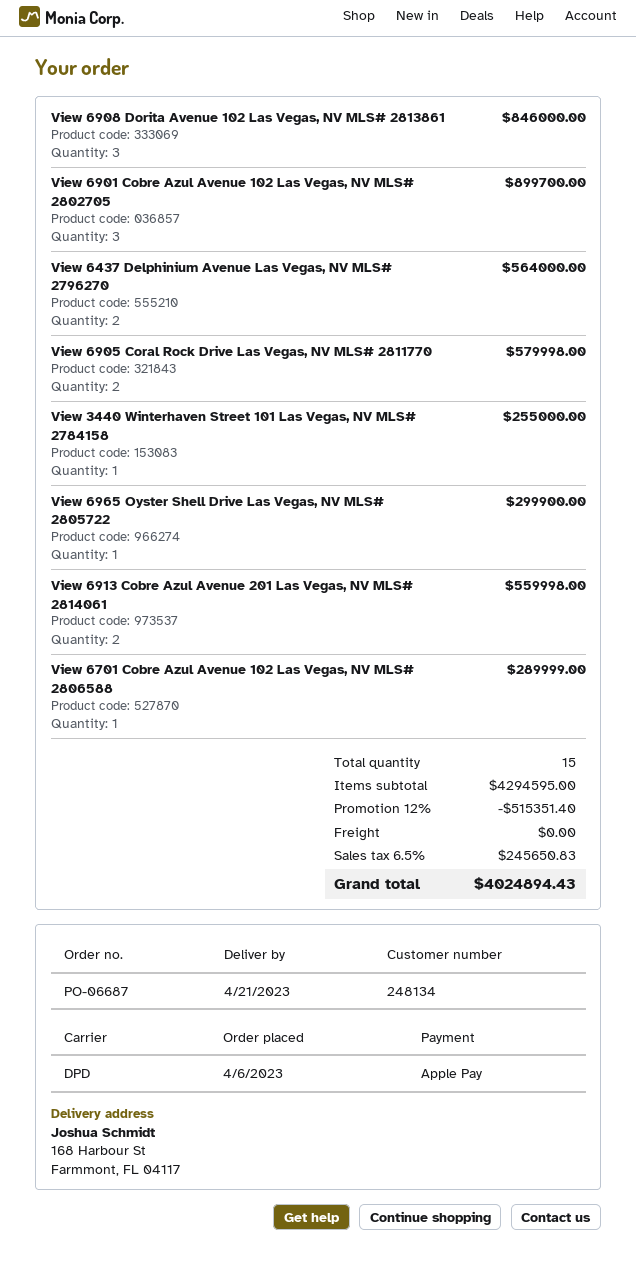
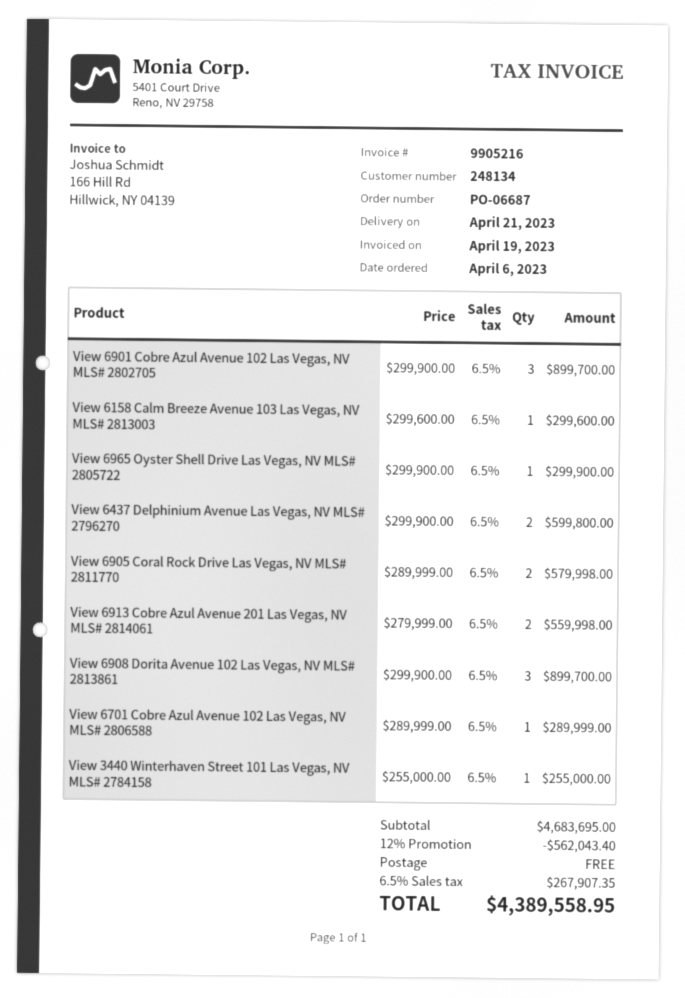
View 6908 Dorita Avenue 102 Las Vegas, NV MLS# 2813861: 3 for 846000.00 -> 3 for 899700.00
View 6437 Delphinium Avenue Las Vegas, NV MLS# 2796270: 2 for 564000.00 -> 2 for 599800.00
View 6158 Calm Breeze Avenue 103 Las Vegas, NV MLS# 2813003: none -> 1 for 299600.00
subtotal: 4294595.00 -> 4683695.00
discount: 12% = 515351.40 -> 12% = 562043.40
tax: 6.5% = 245650.83 -> 6.5% = 267907.35
total: 4024894.43 -> 4389558.95

